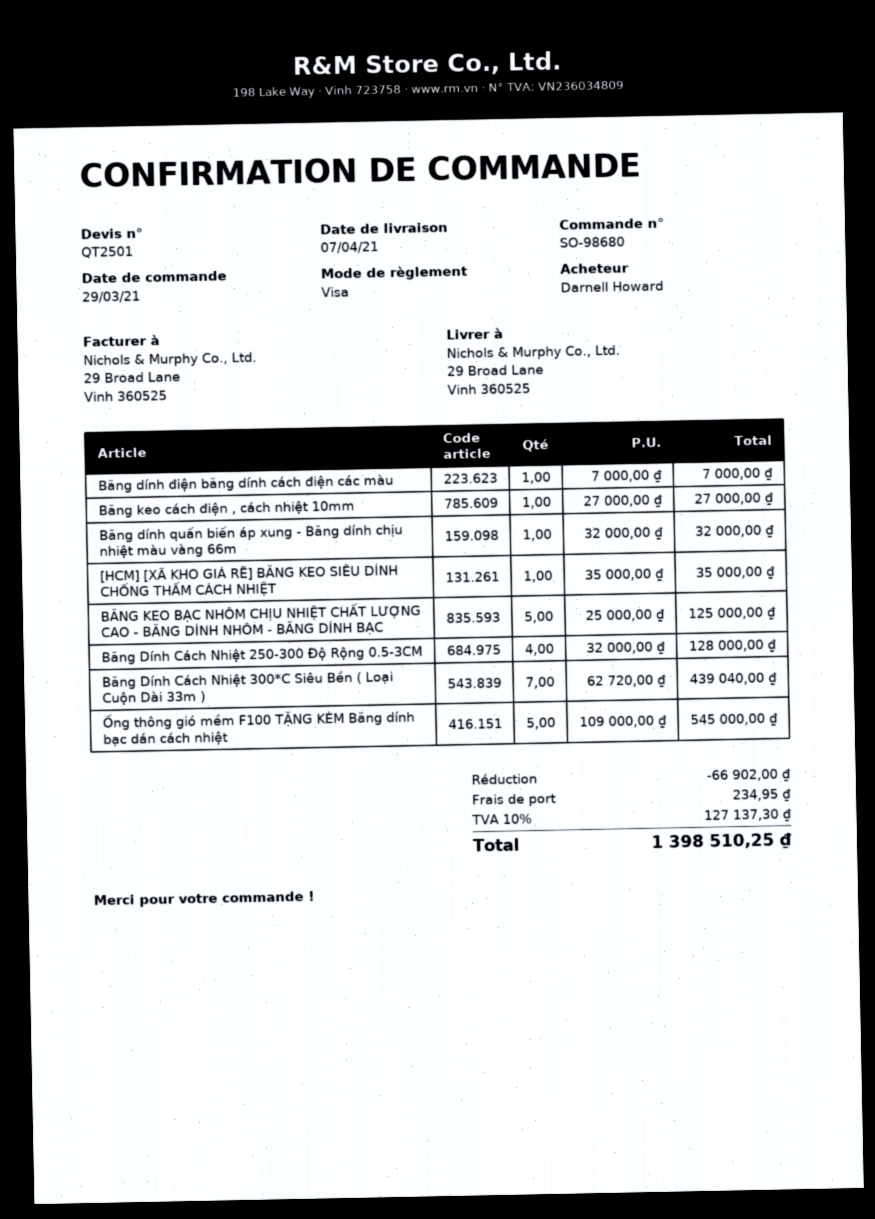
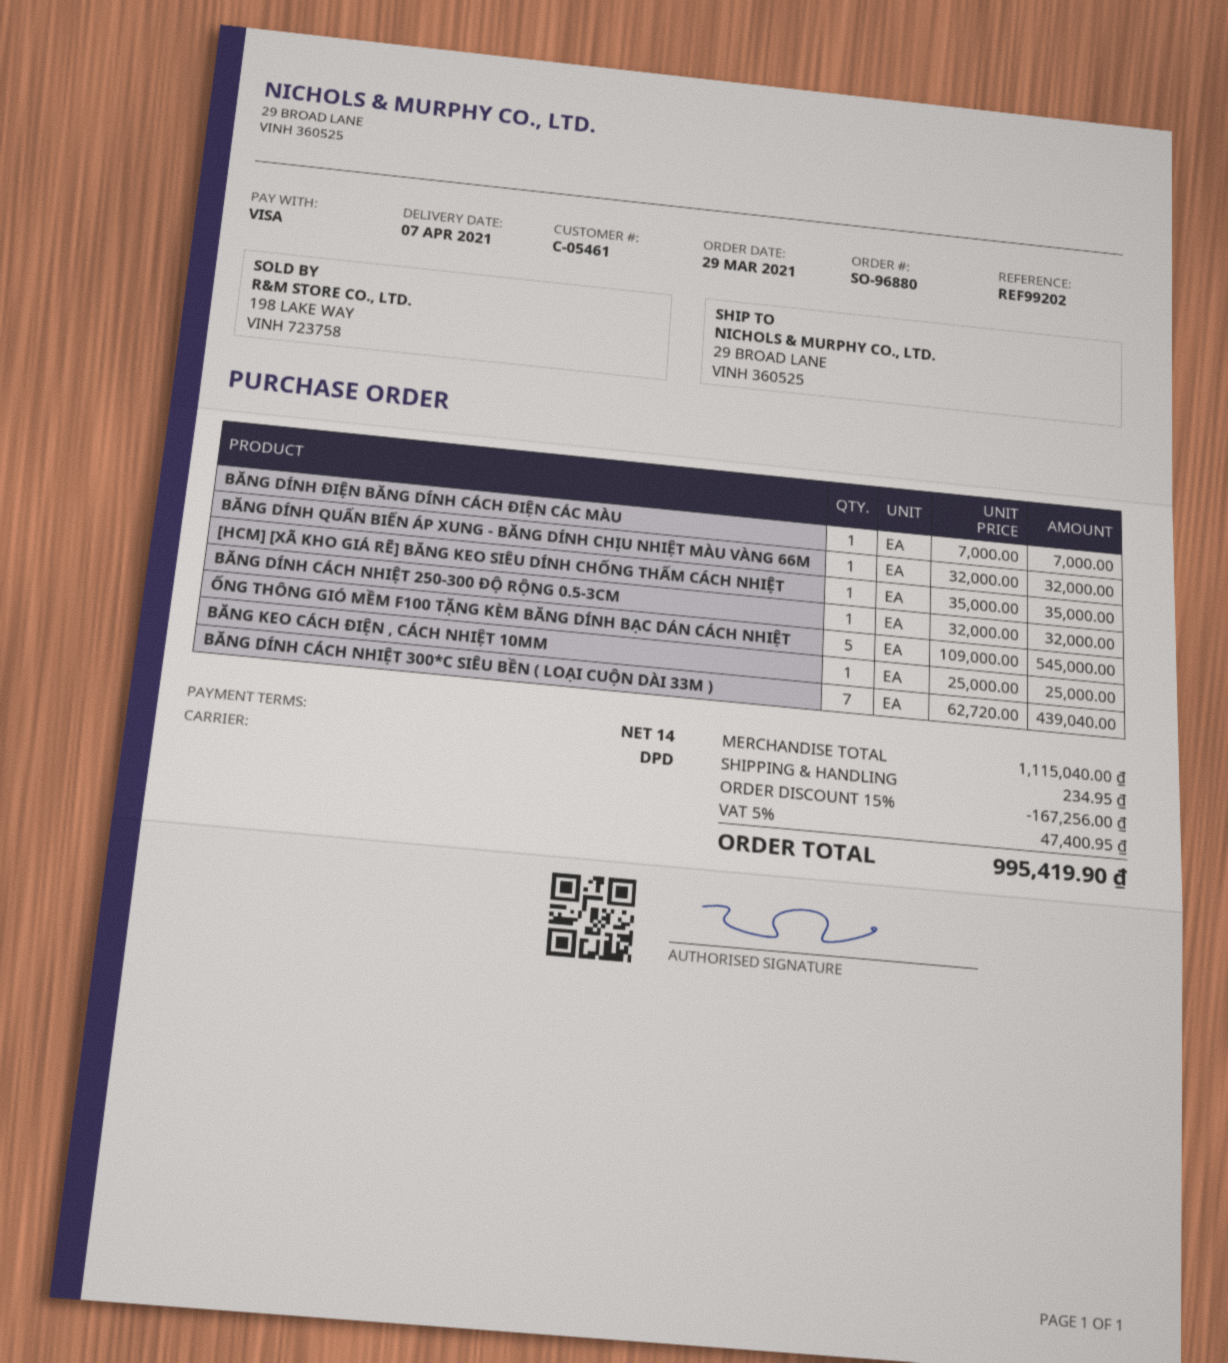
order number: SO-98680 -> SO-96880
Băng keo cách điện , cách nhiệt 10mm: 1 x 27000.00 = 27000.00 -> 1 x 25000.00 = 25000.00
BĂNG KEO BẠC NHÔM CHỊU NHIỆT CHẤT LƯỢNG CAO - BĂNG DÍNH NHÔM - BĂNG DÍNH BẠC: 5 x 25000.00 = 125000.00 -> none
Băng Dính Cách Nhiệt 250-300 Độ Rộng 0.5-3CM: 4 x 32000.00 = 128000.00 -> 1 x 32000.00 = 32000.00
discount: 66902.00 -> 167256.00
tax: 10% = 127137.30 -> 5% = 47400.95
total: 1398510.25 -> 995419.90

